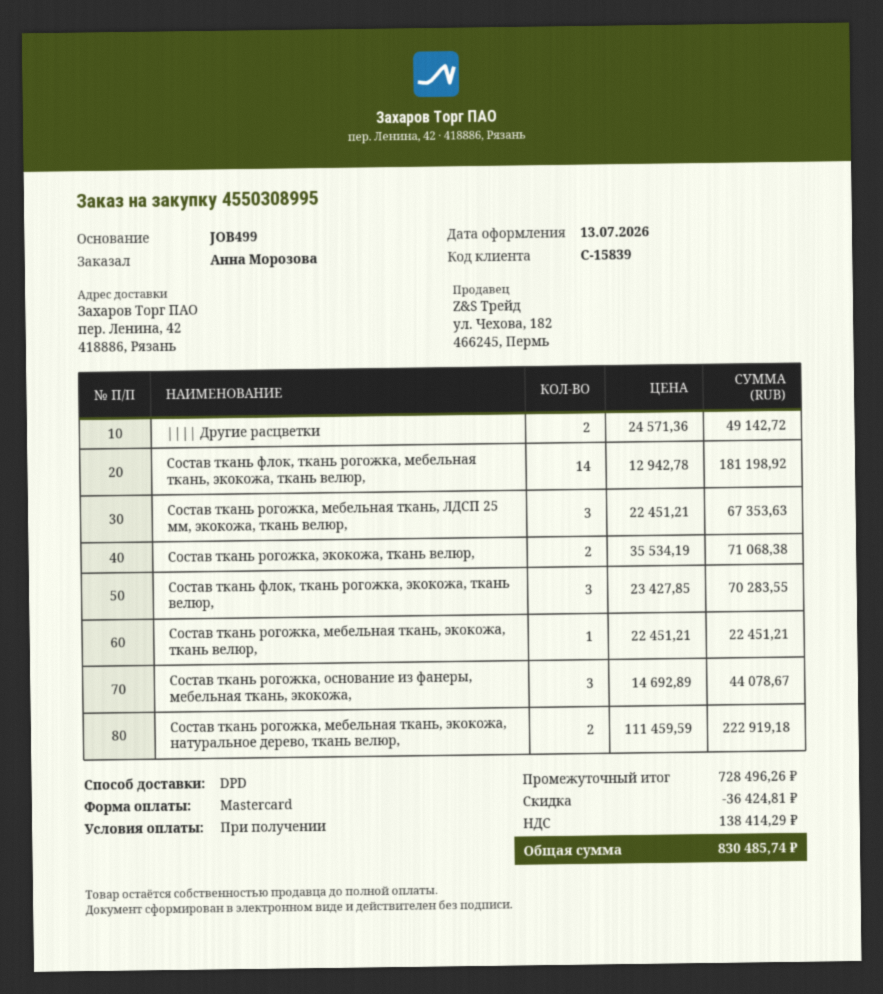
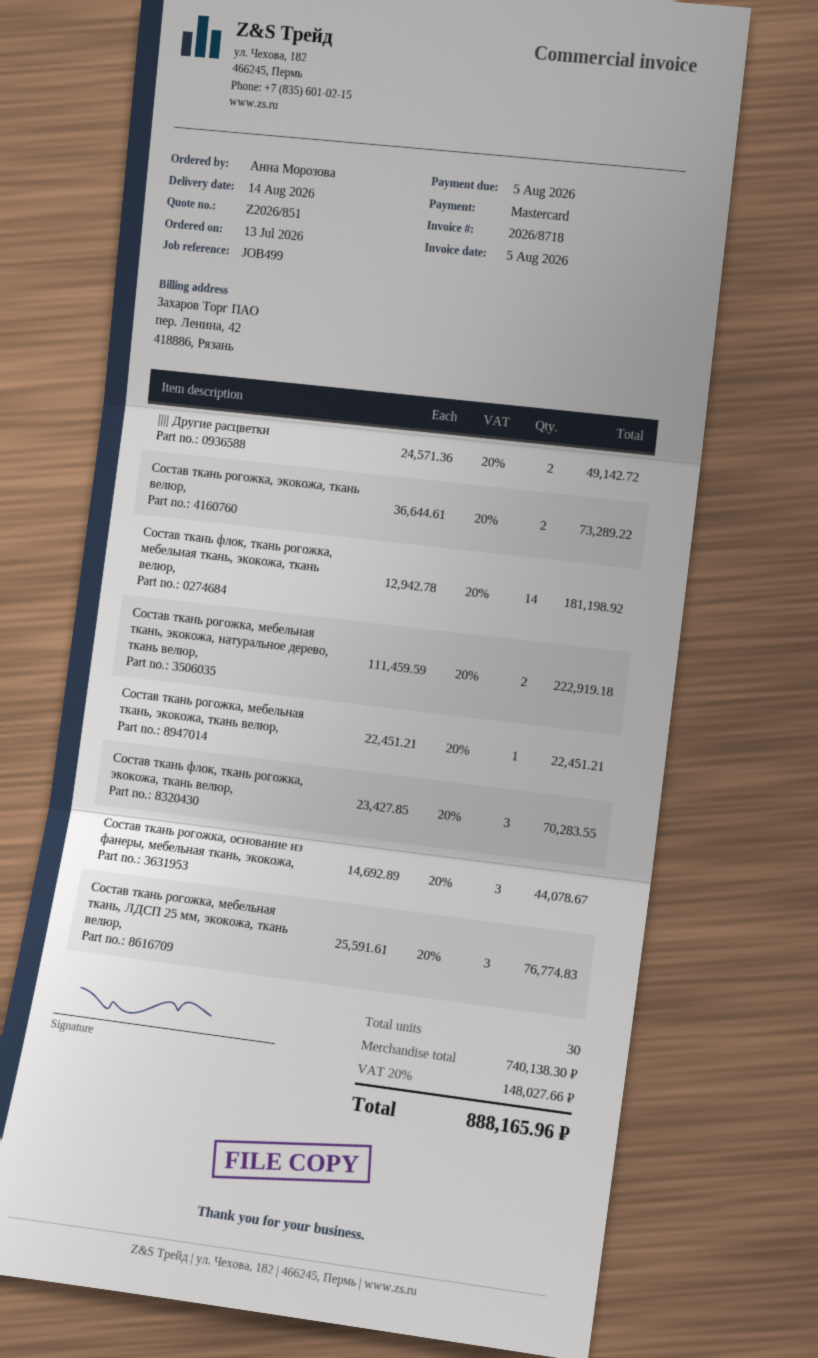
Состав ткань рогожка, мебельная ткань, ЛДСП 25 мм, экокожа, ткань велюр,: 3 x 22451.21 = 67353.63 -> 3 x 25591.61 = 76774.83
Состав ткань рогожка, экокожа, ткань велюр,: 2 x 35534.19 = 71068.38 -> 2 x 36644.61 = 73289.22
subtotal: 728496.26 -> 740138.30
discount: 36424.81 -> none
tax: 138414.29 -> 148027.66
total: 830485.74 -> 888165.96

